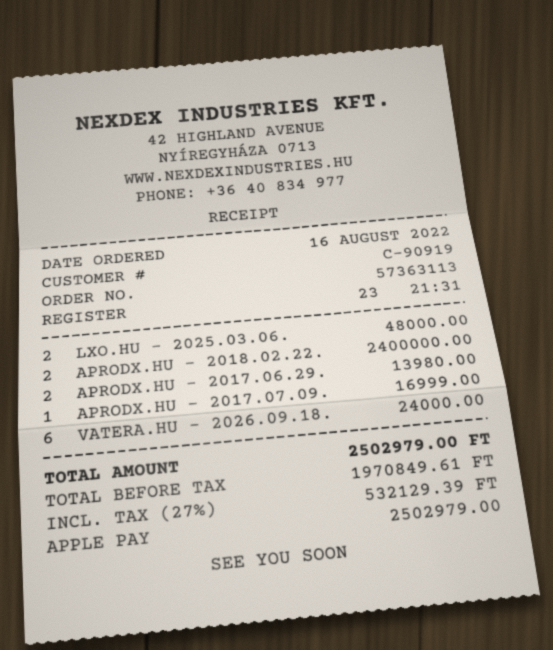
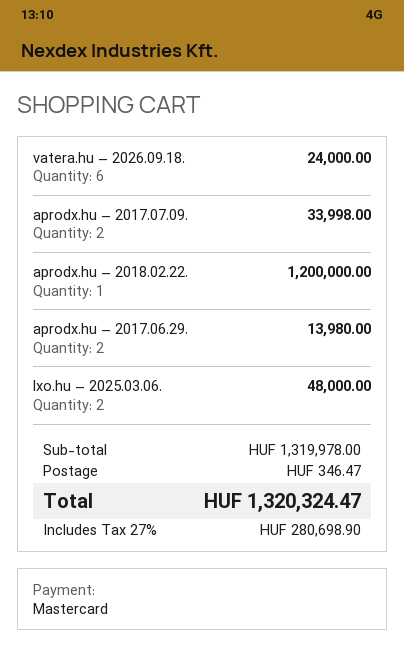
payment method: Apple Pay -> Mastercard
APRODX.HU – 2018.02.22.: 2 for 2400000.00 -> 1 for 1200000.00
APRODX.HU – 2017.07.09.: 1 for 16999.00 -> 2 for 33998.00
shipping: none -> 346.47
tax: 27% = 532129.39 -> 27% = 280698.90
total: 2502979.00 -> 1320324.47

